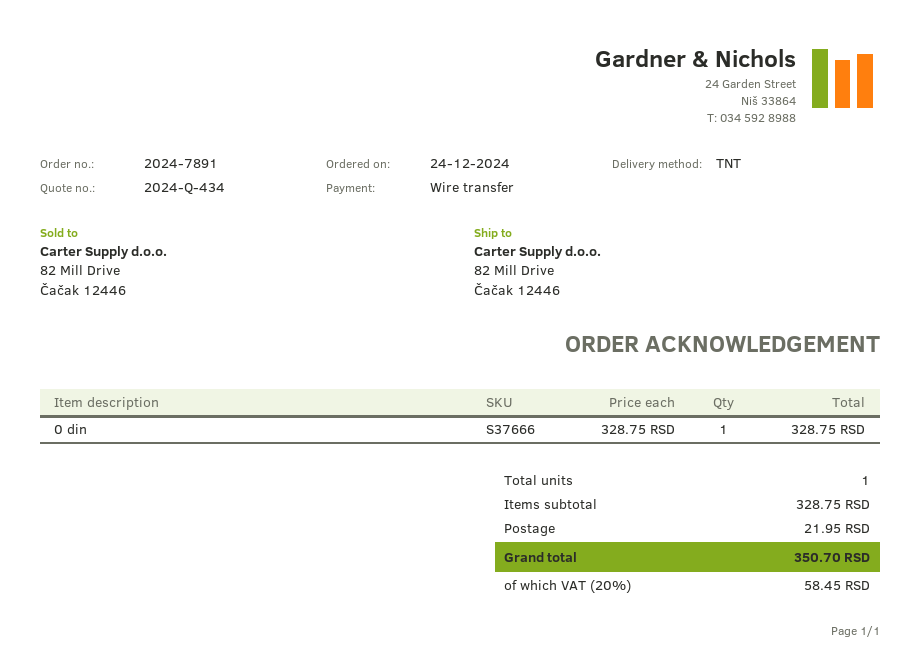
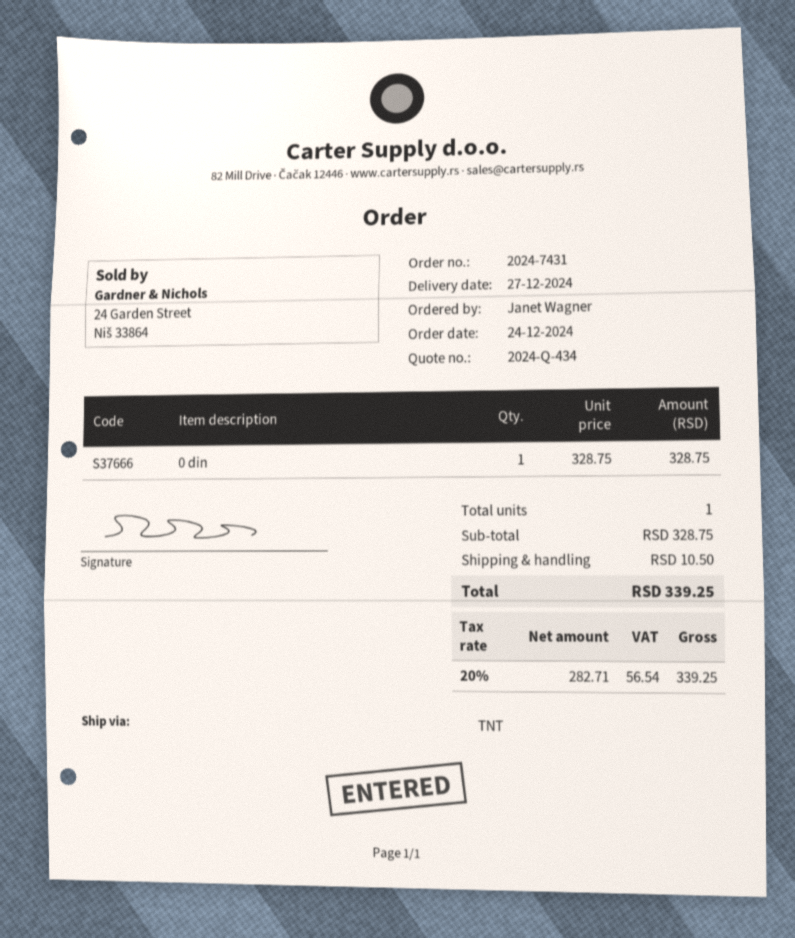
order number: 2024-7891 -> 2024-7431
shipping: 21.95 -> 10.50
tax: 20% = 58.45 -> 20% = 56.54
total: 350.70 -> 339.25

